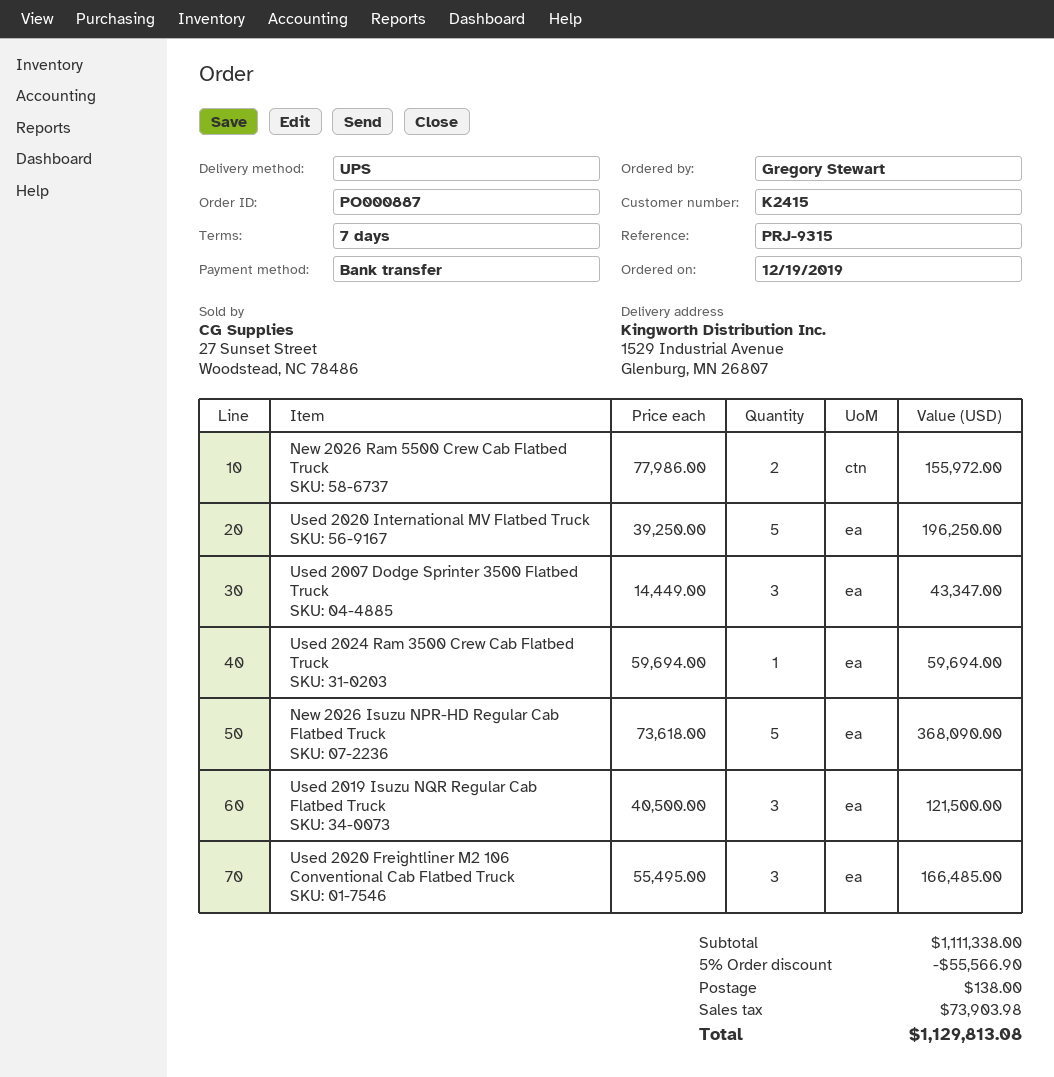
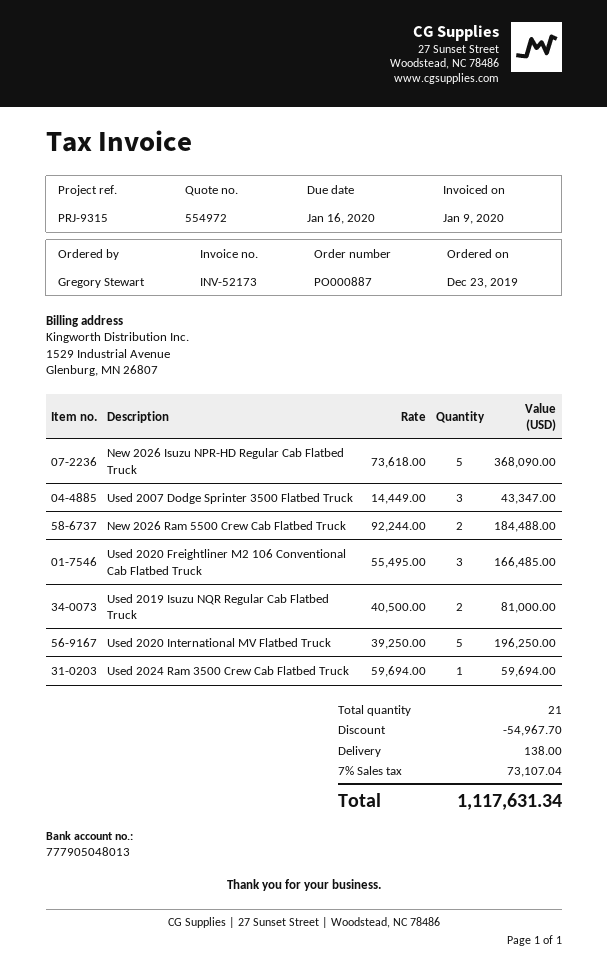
order date: 2019-12-19 -> 2019-12-23
New 2026 Ram 5500 Crew Cab Flatbed Truck: 2 x 77986.00 = 155972.00 -> 2 x 92244.00 = 184488.00
Used 2019 Isuzu NQR Regular Cab Flatbed Truck: 3 x 40500.00 = 121500.00 -> 2 x 40500.00 = 81000.00
discount: 55566.90 -> 54967.70
tax: 73903.98 -> 73107.04
total: 1129813.08 -> 1117631.34

